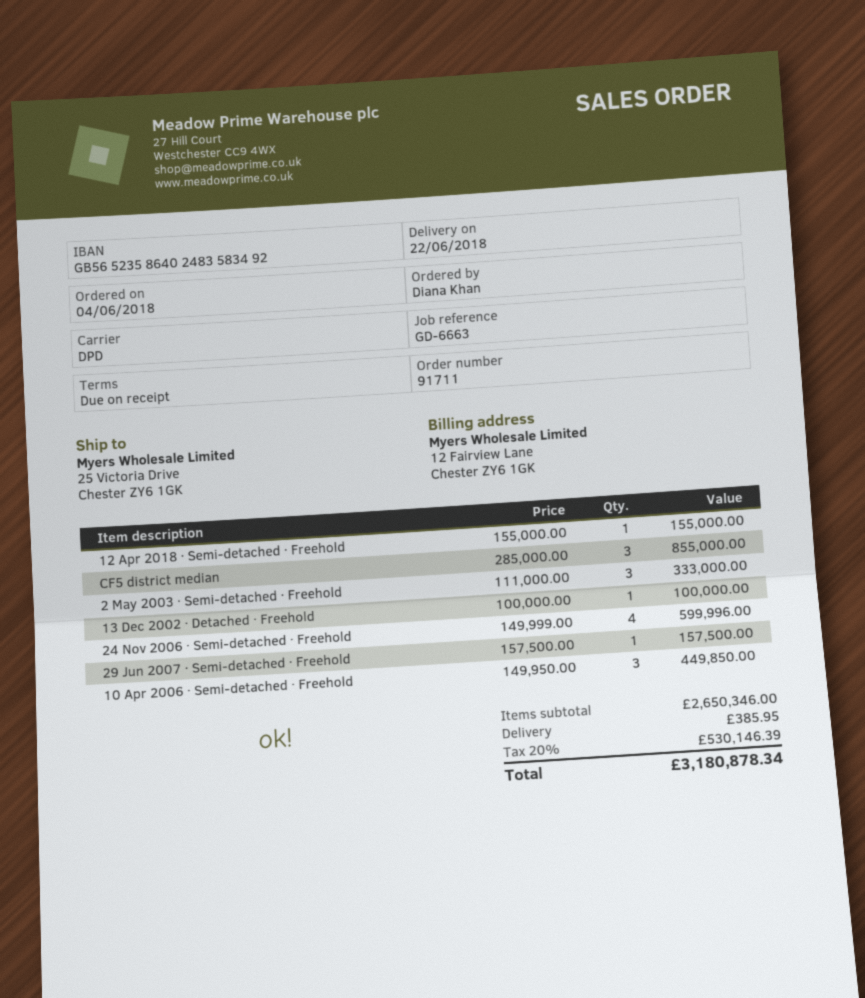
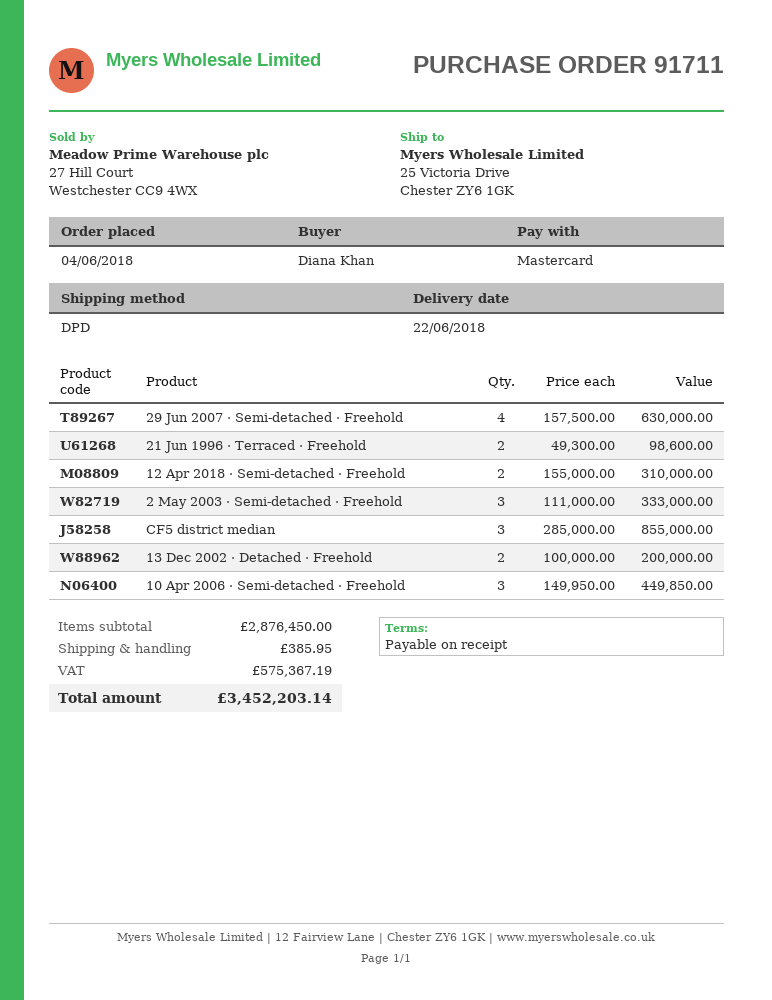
12 Apr 2018 · Semi-detached · Freehold: 1 x 155000.00 = 155000.00 -> 2 x 155000.00 = 310000.00
13 Dec 2002 · Detached · Freehold: 1 x 100000.00 = 100000.00 -> 2 x 100000.00 = 200000.00
24 Nov 2006 · Semi-detached · Freehold: 4 x 149999.00 = 599996.00 -> none
29 Jun 2007 · Semi-detached · Freehold: 1 x 157500.00 = 157500.00 -> 4 x 157500.00 = 630000.00
21 Jun 1996 · Terraced · Freehold: none -> 2 x 49300.00 = 98600.00
subtotal: 2650346.00 -> 2876450.00
tax: 530146.39 -> 575367.19
total: 3180878.34 -> 3452203.14

